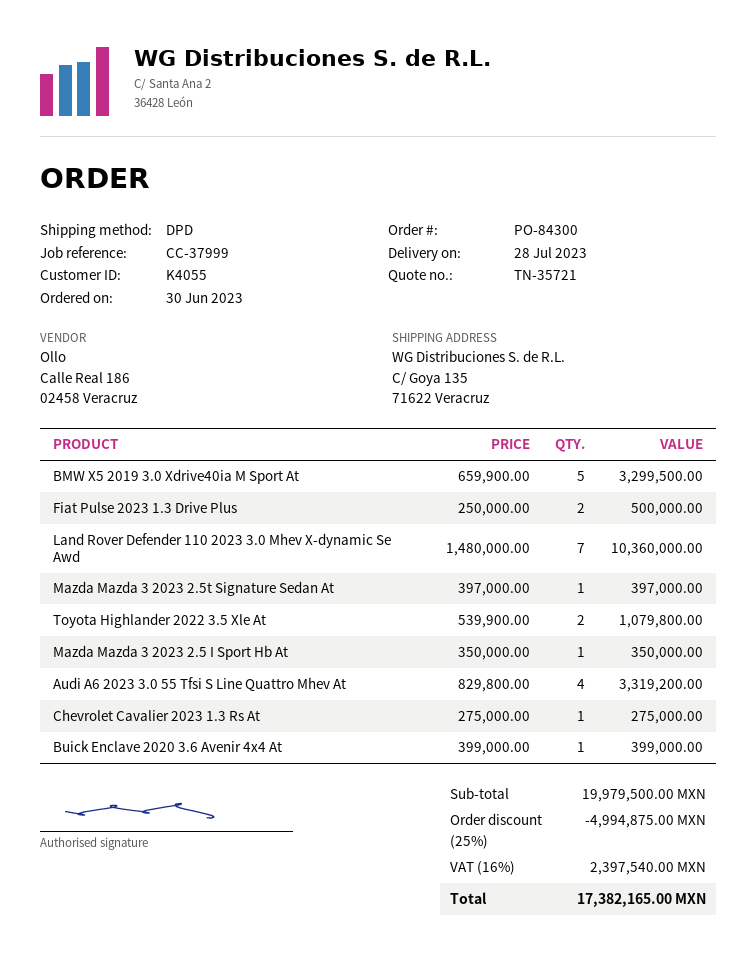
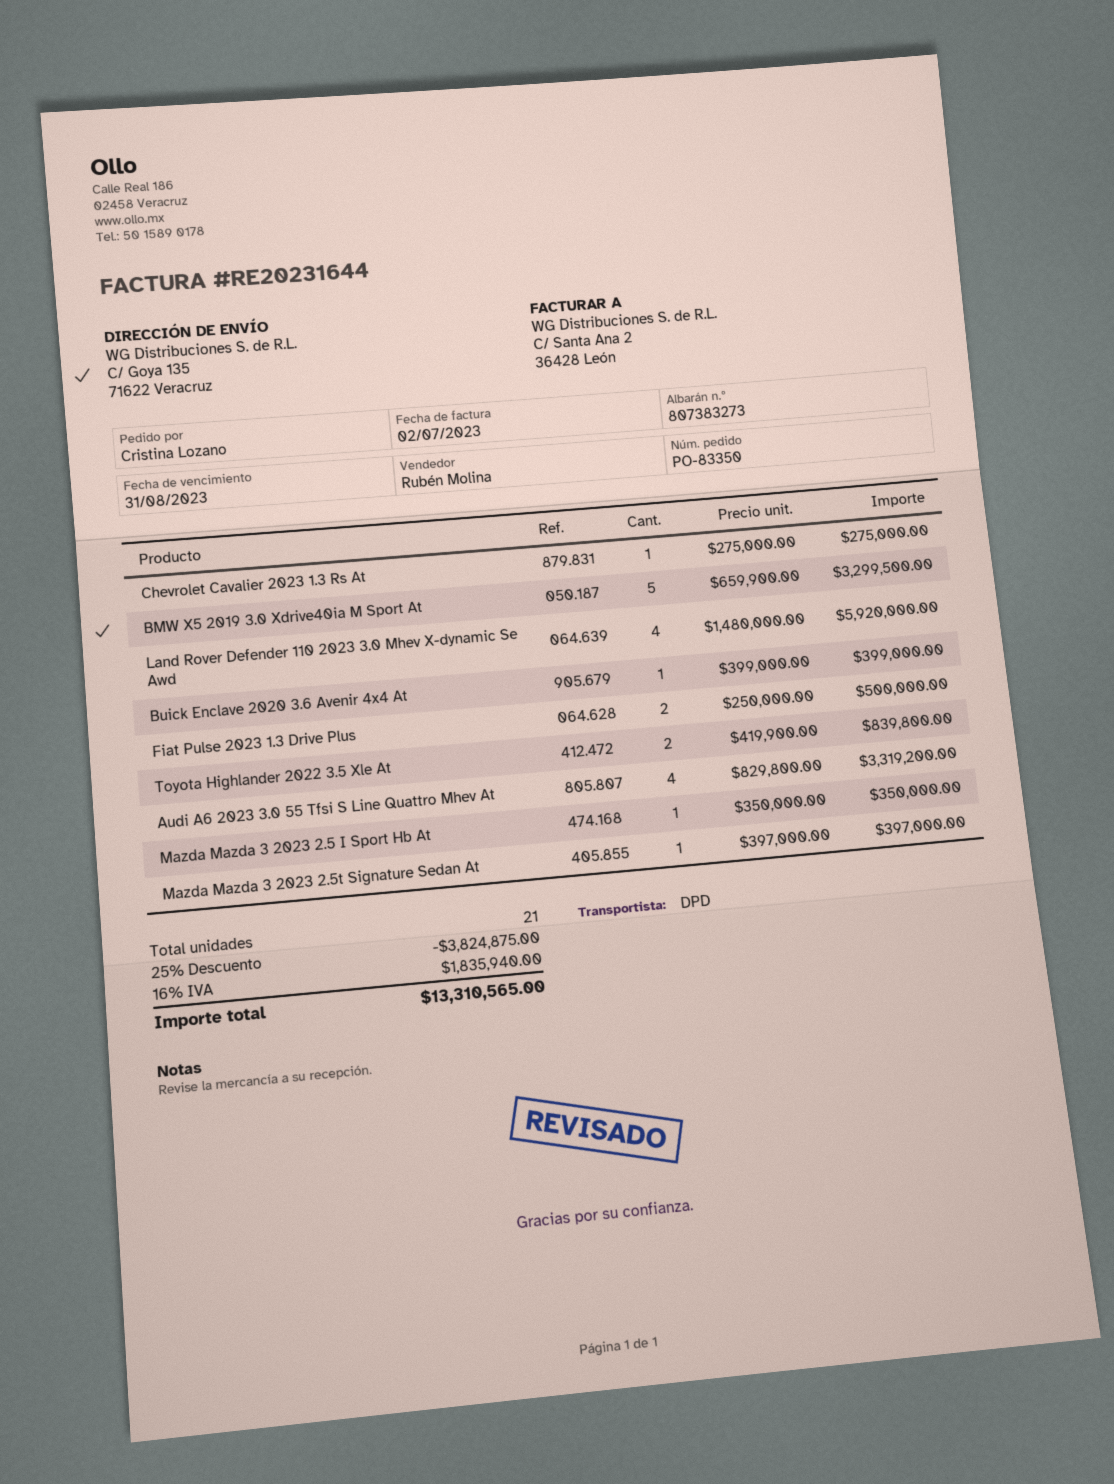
order number: PO-84300 -> PO-83350
Land Rover Defender 110 2023 3.0 Mhev X-dynamic Se Awd: 7 x 1480000.00 = 10360000.00 -> 4 x 1480000.00 = 5920000.00
Toyota Highlander 2022 3.5 Xle At: 2 x 539900.00 = 1079800.00 -> 2 x 419900.00 = 839800.00
discount: 25% = 4994875.00 -> 25% = 3824875.00
tax: 16% = 2397540.00 -> 16% = 1835940.00
total: 17382165.00 -> 13310565.00

